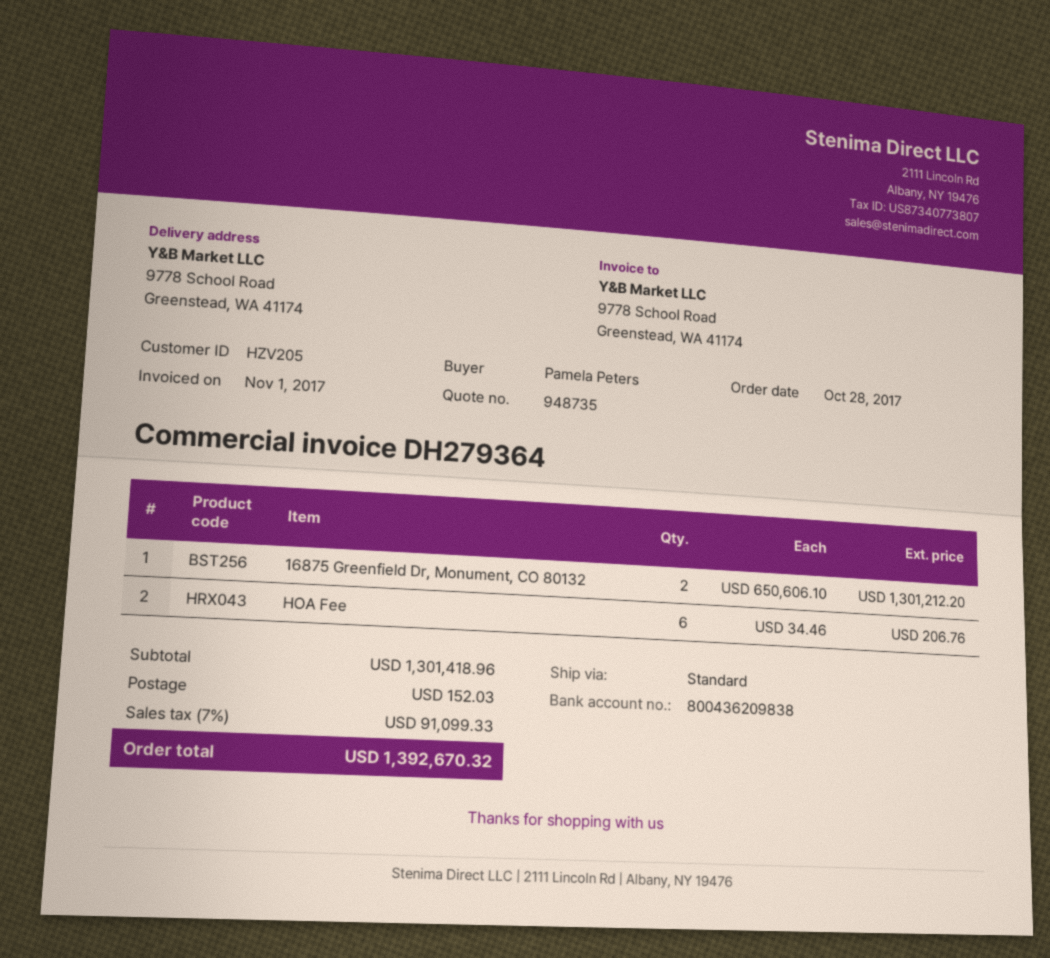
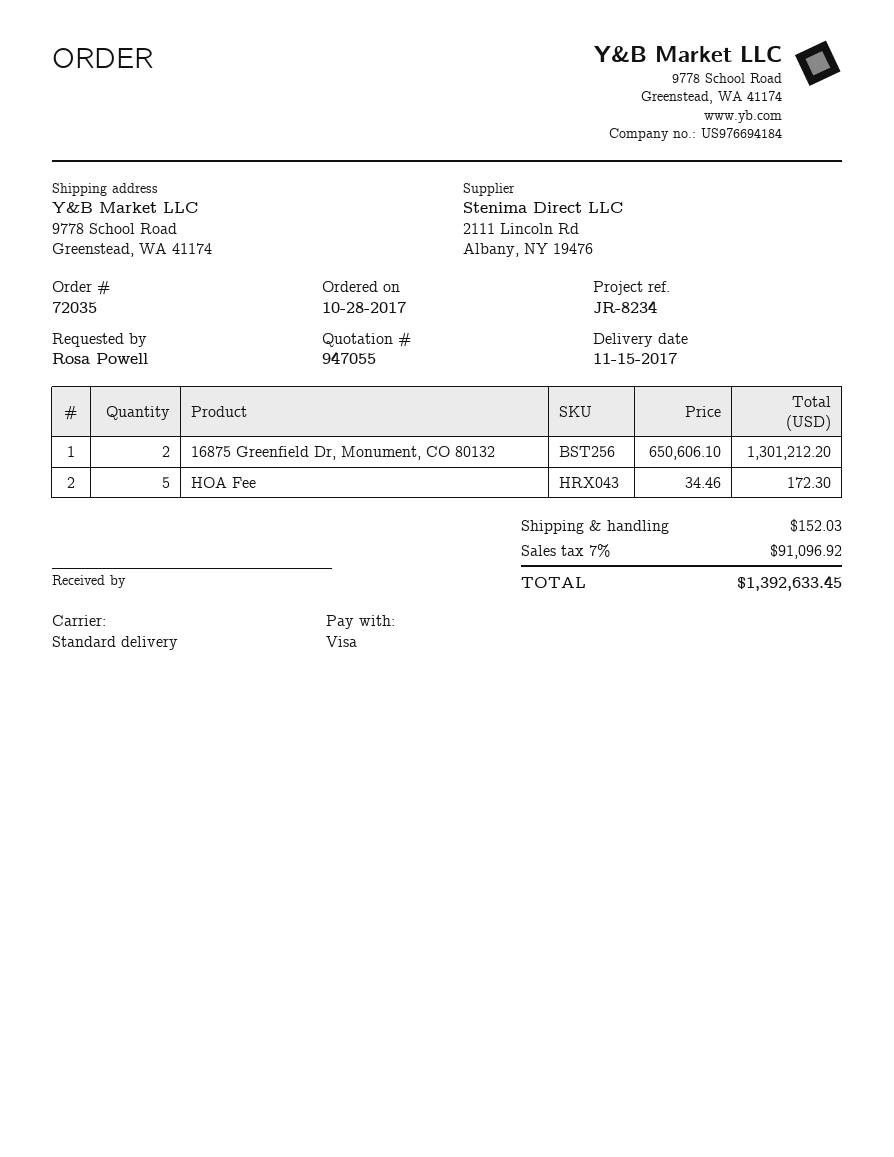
quote number: 948735 -> 947055
ordered by: Pamela Peters -> Rosa Powell
HOA Fee: 6 x 34.46 = 206.76 -> 5 x 34.46 = 172.30
tax: 7% = 91099.33 -> 7% = 91096.92
total: 1392670.32 -> 1392633.45

